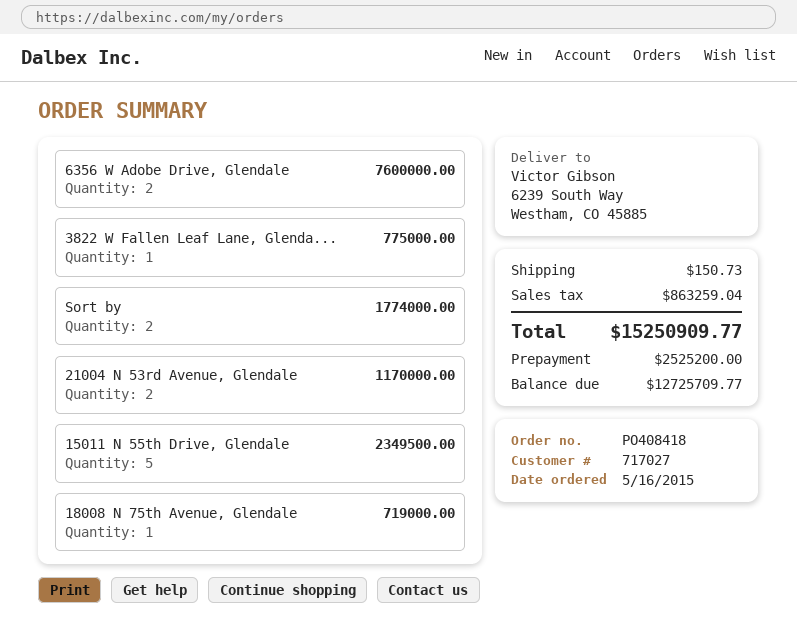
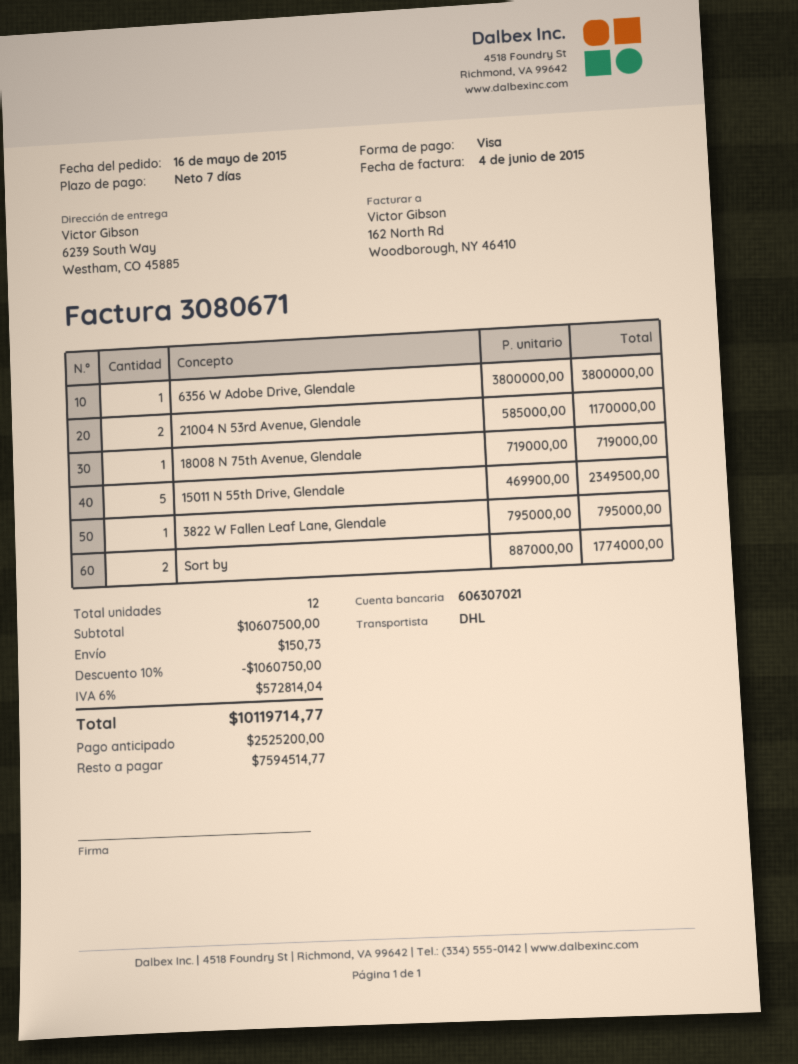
6356 W Adobe Drive, Glendale: 2 for 7600000.00 -> 1 for 3800000.00
3822 W Fallen Leaf Lane, Glenda...: 1 for 775000.00 -> 1 for 795000.00
discount: none -> 10% = 1060750.00
tax: 863259.04 -> 572814.04
total: 15250909.77 -> 10119714.77
balance: 12725709.77 -> 7594514.77

